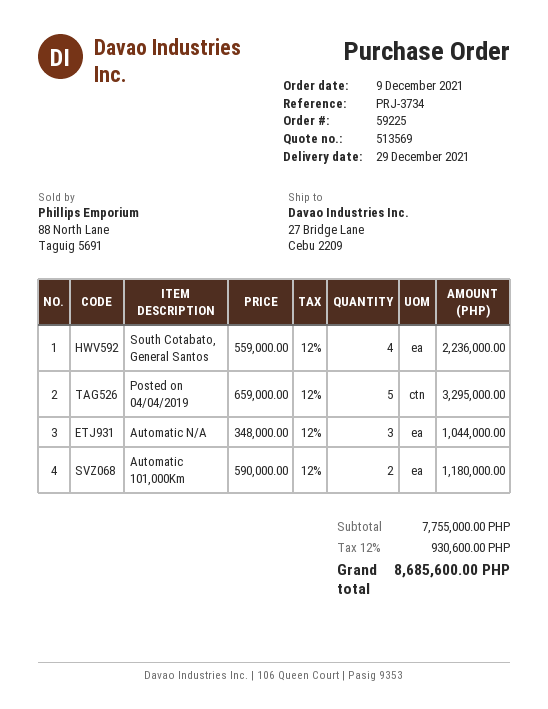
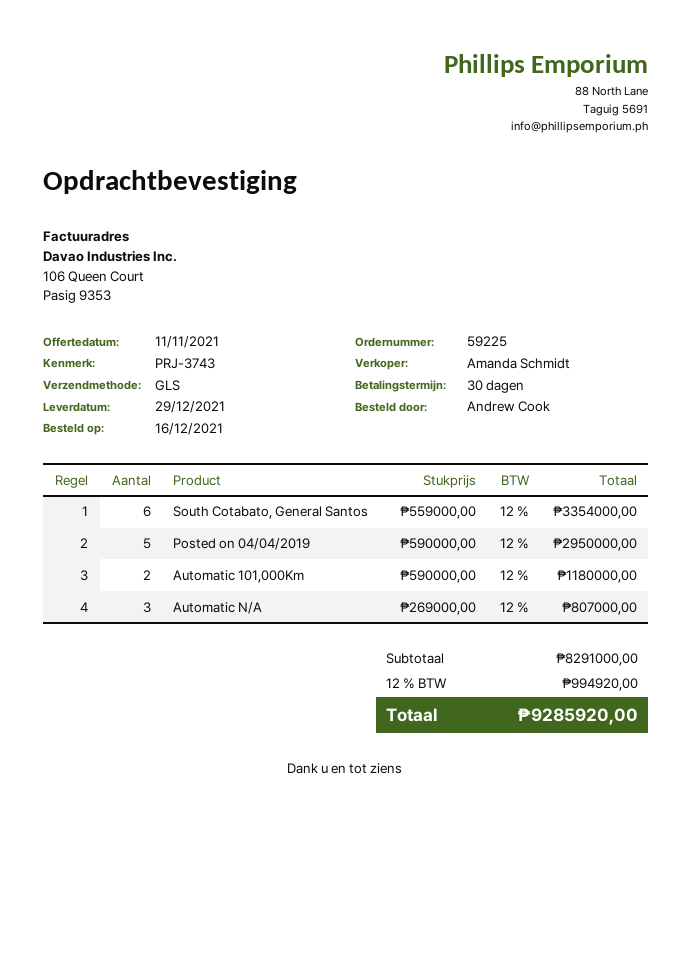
order date: 2021-12-09 -> 2021-12-16
reference: PRJ-3734 -> PRJ-3743
South Cotabato, General Santos: 4 x 559000.00 = 2236000.00 -> 6 x 559000.00 = 3354000.00
Posted on 04/04/2019: 5 x 659000.00 = 3295000.00 -> 5 x 590000.00 = 2950000.00
Automatic N/A: 3 x 348000.00 = 1044000.00 -> 3 x 269000.00 = 807000.00
subtotal: 7755000.00 -> 8291000.00
tax: 12% = 930600.00 -> 12% = 994920.00
total: 8685600.00 -> 9285920.00

